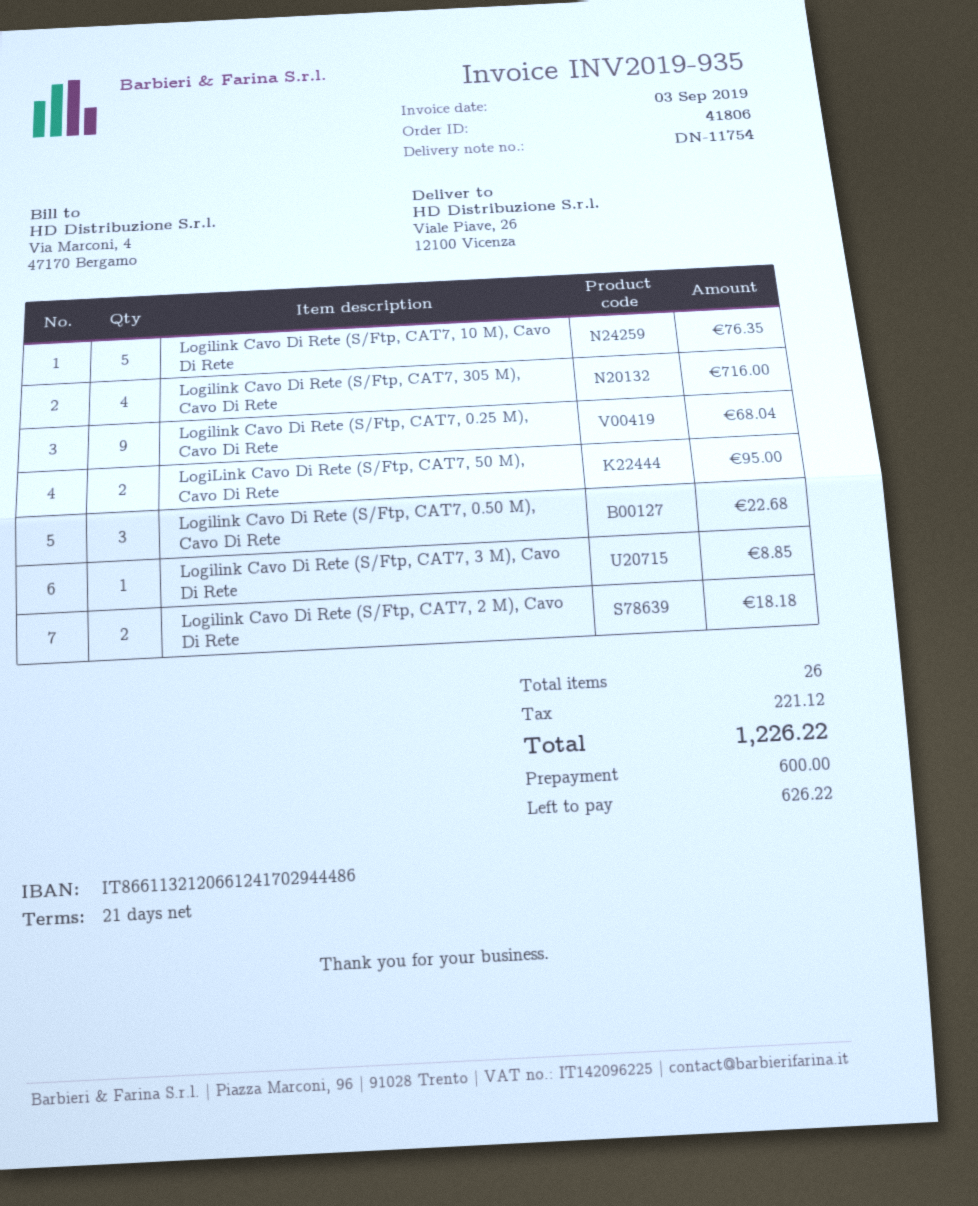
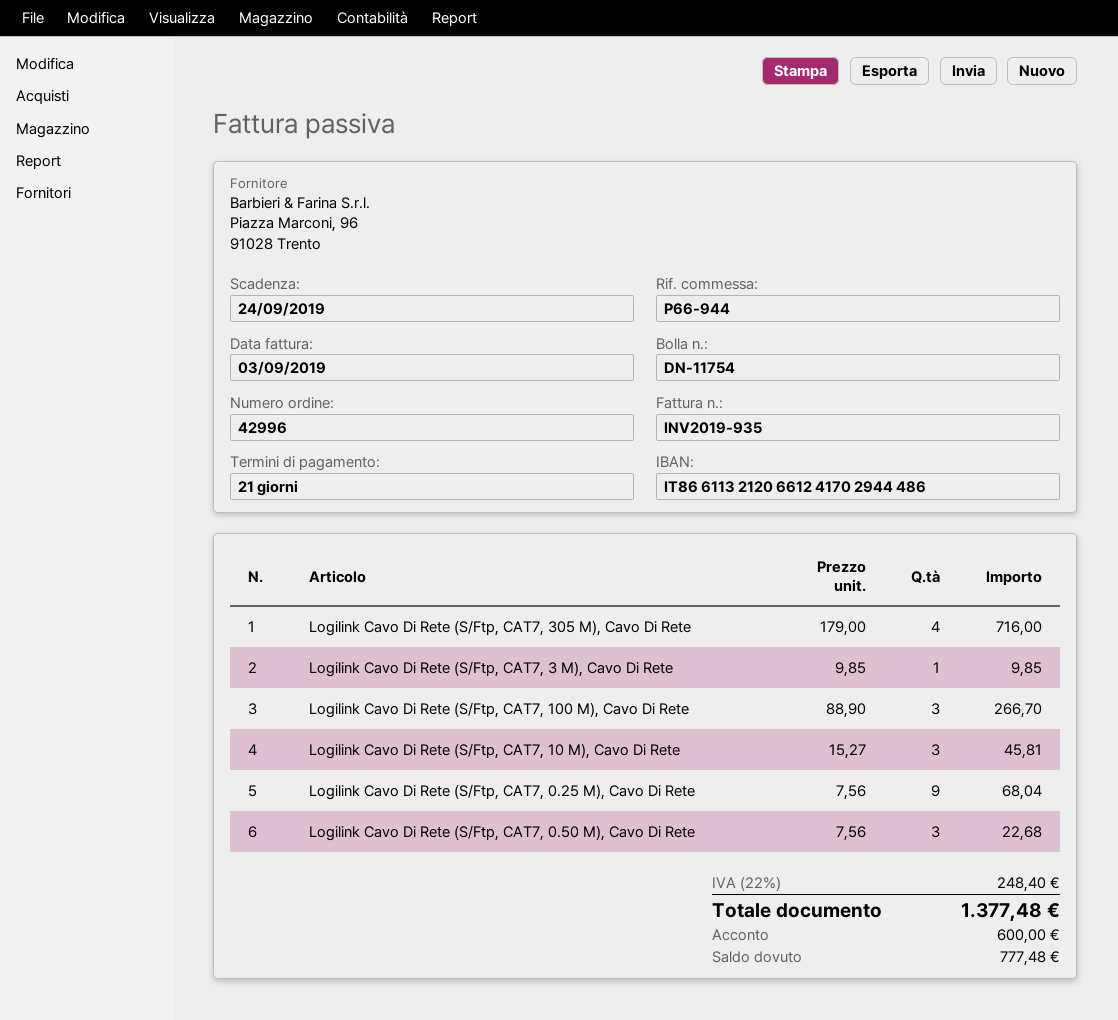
order number: 41806 -> 42996
Logilink Cavo Di Rete (S/Ftp, CAT7, 10 M), Cavo Di Rete: 5 for 76.35 -> 3 for 45.81
LogiLink Cavo Di Rete (S/Ftp, CAT7, 50 M), Cavo Di Rete: 2 for 95.00 -> none
Logilink Cavo Di Rete (S/Ftp, CAT7, 3 M), Cavo Di Rete: 1 for 8.85 -> 1 for 9.85
Logilink Cavo Di Rete (S/Ftp, CAT7, 2 M), Cavo Di Rete: 2 for 18.18 -> none
Logilink Cavo Di Rete (S/Ftp, CAT7, 100 M), Cavo Di Rete: none -> 3 for 266.70
tax: 221.12 -> 248.40
total: 1226.22 -> 1377.48
balance: 626.22 -> 777.48

